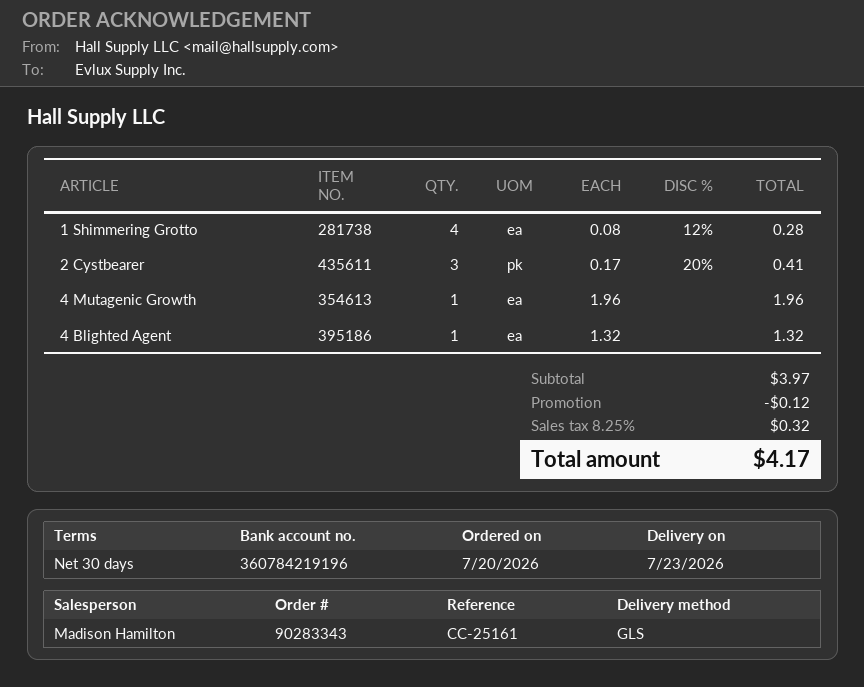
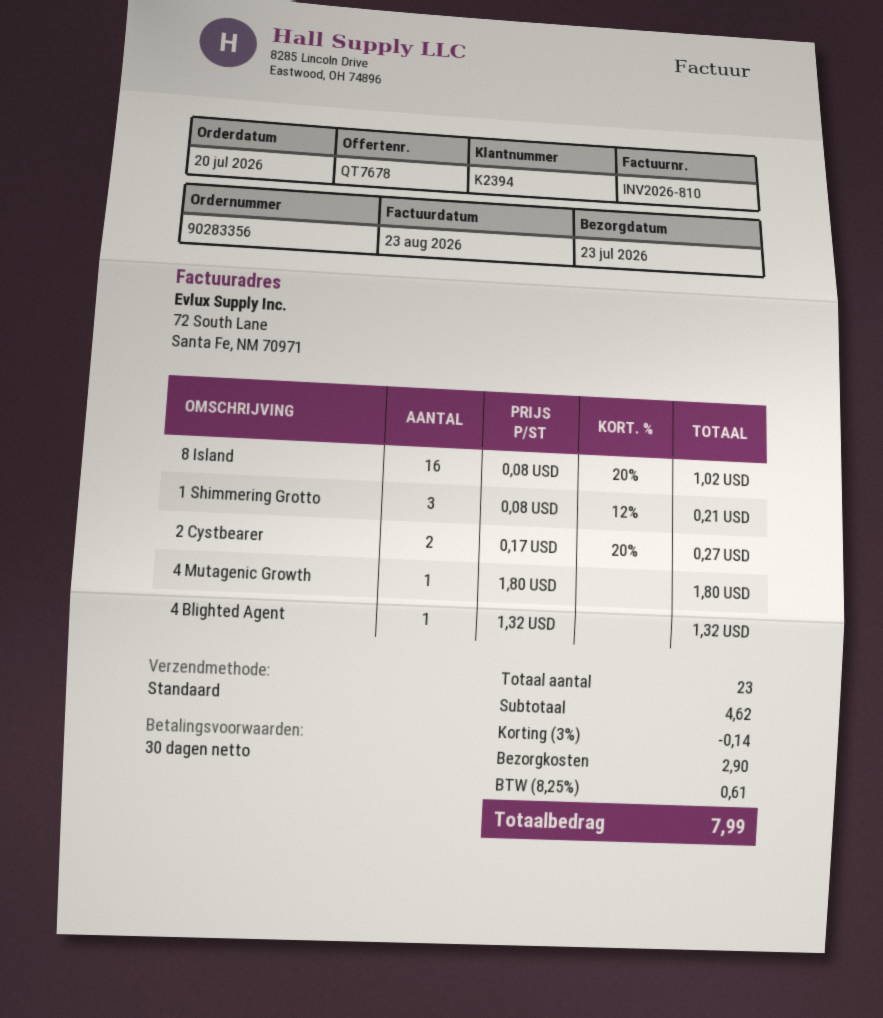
order number: 90283343 -> 90283356
shipping method: GLS -> standard
1 Shimmering Grotto: 4 x 0.08 - 12% = 0.28 -> 3 x 0.08 - 12% = 0.21
2 Cystbearer: 3 x 0.17 - 20% = 0.41 -> 2 x 0.17 - 20% = 0.27
4 Mutagenic Growth: 1 x 1.96 = 1.96 -> 1 x 1.80 = 1.80
8 Island: none -> 16 x 0.08 - 20% = 1.02
subtotal: 3.97 -> 4.62
discount: 0.12 -> 0.14
shipping: none -> 2.90
tax: 8.25% = 0.32 -> 8.25% = 0.61
total: 4.17 -> 7.99

